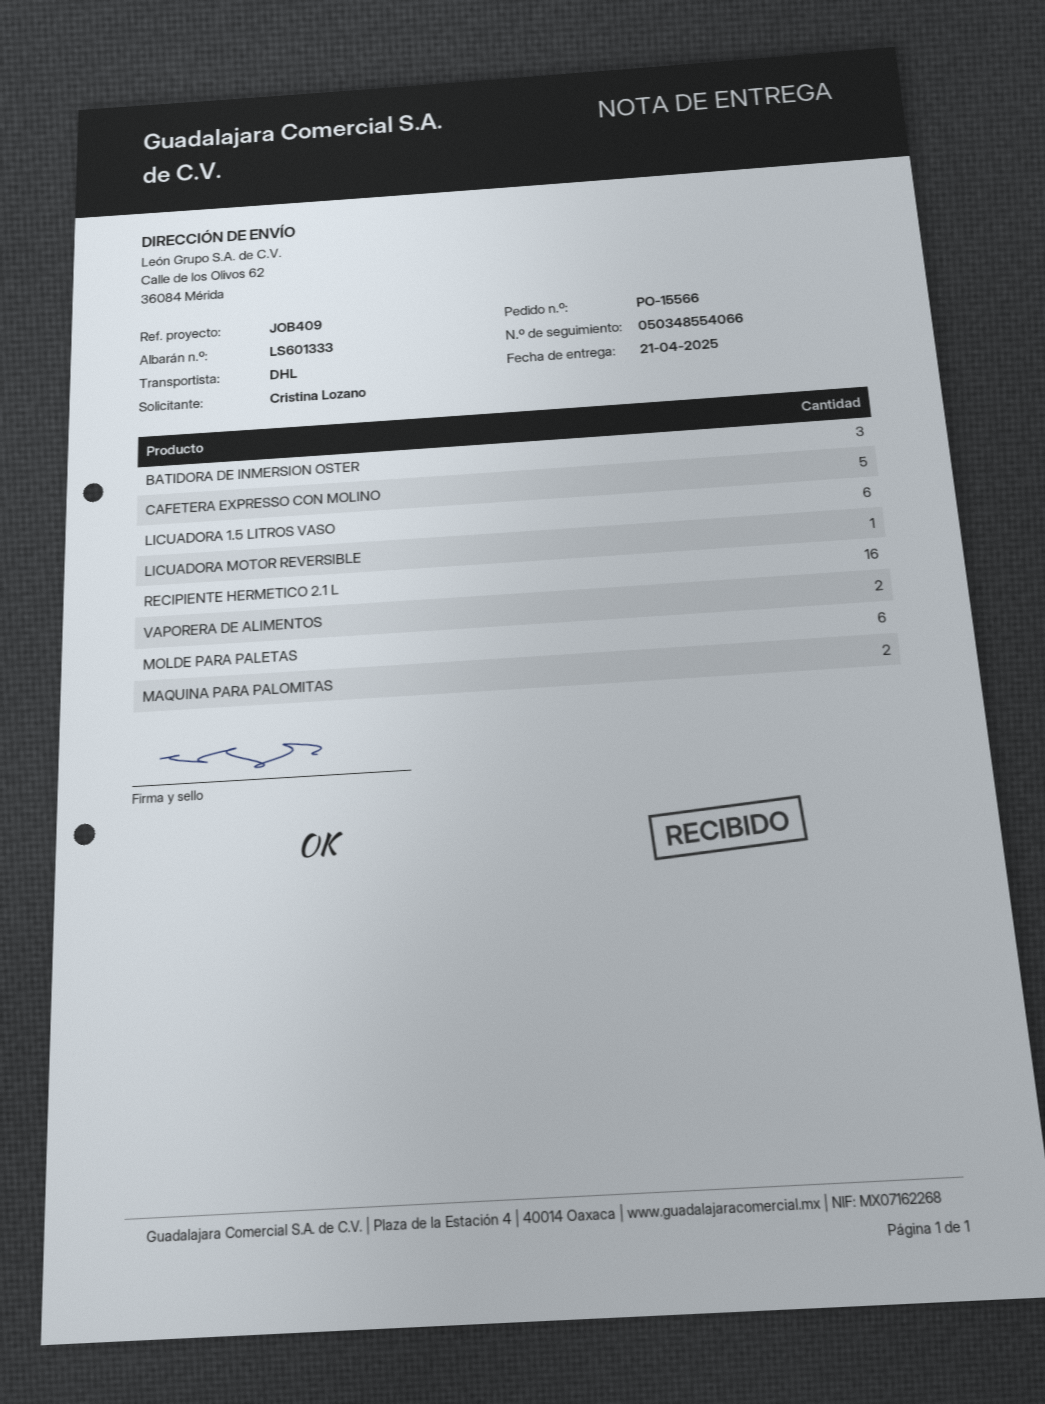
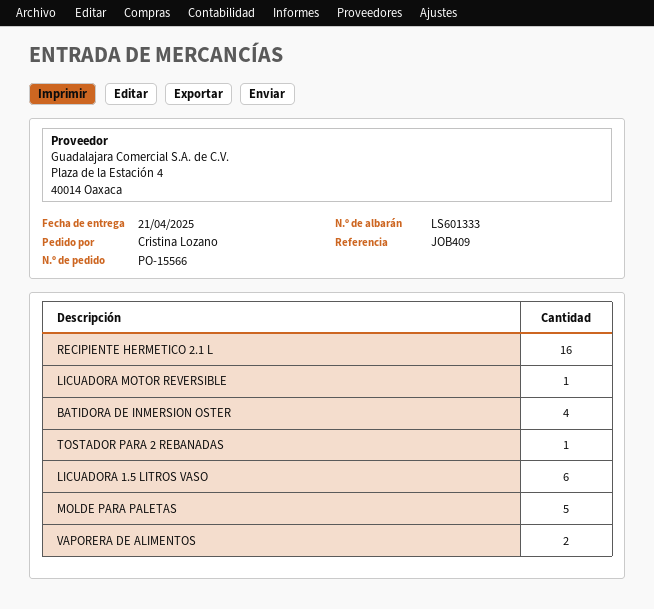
BATIDORA DE INMERSION OSTER: 3 -> 4
CAFETERA EXPRESSO CON MOLINO: 5 -> none
MOLDE PARA PALETAS: 6 -> 5
MAQUINA PARA PALOMITAS: 2 -> none
TOSTADOR PARA 2 REBANADAS: none -> 1

